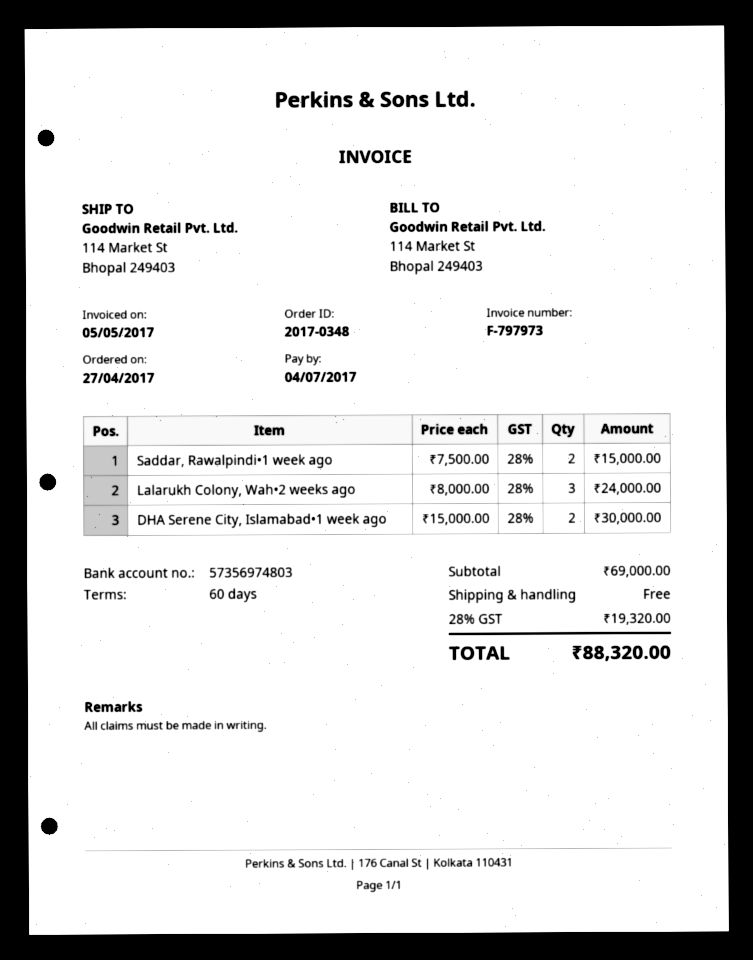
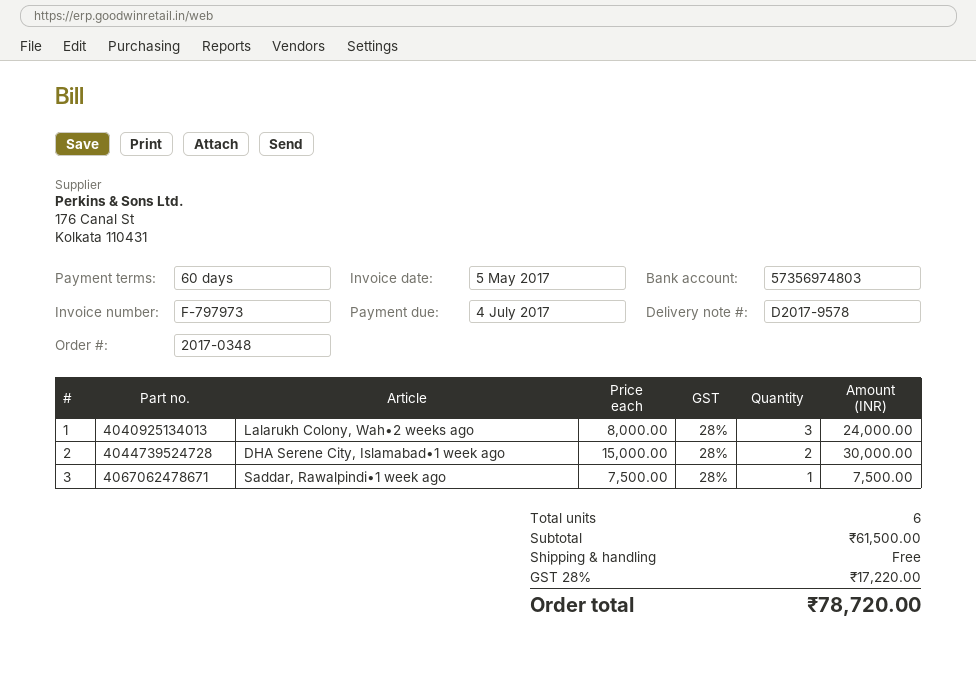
Saddar, Rawalpindi•1 week ago: 2 x 7500.00 = 15000.00 -> 1 x 7500.00 = 7500.00
subtotal: 69000.00 -> 61500.00
tax: 28% = 19320.00 -> 28% = 17220.00
total: 88320.00 -> 78720.00

